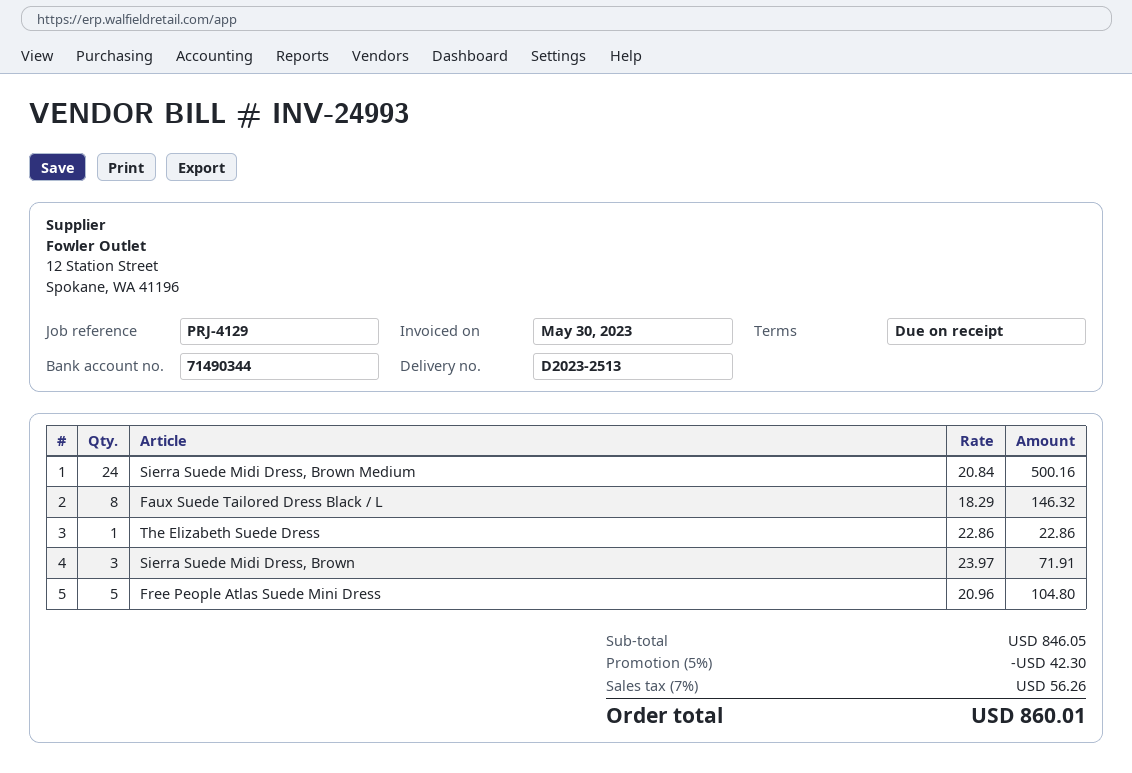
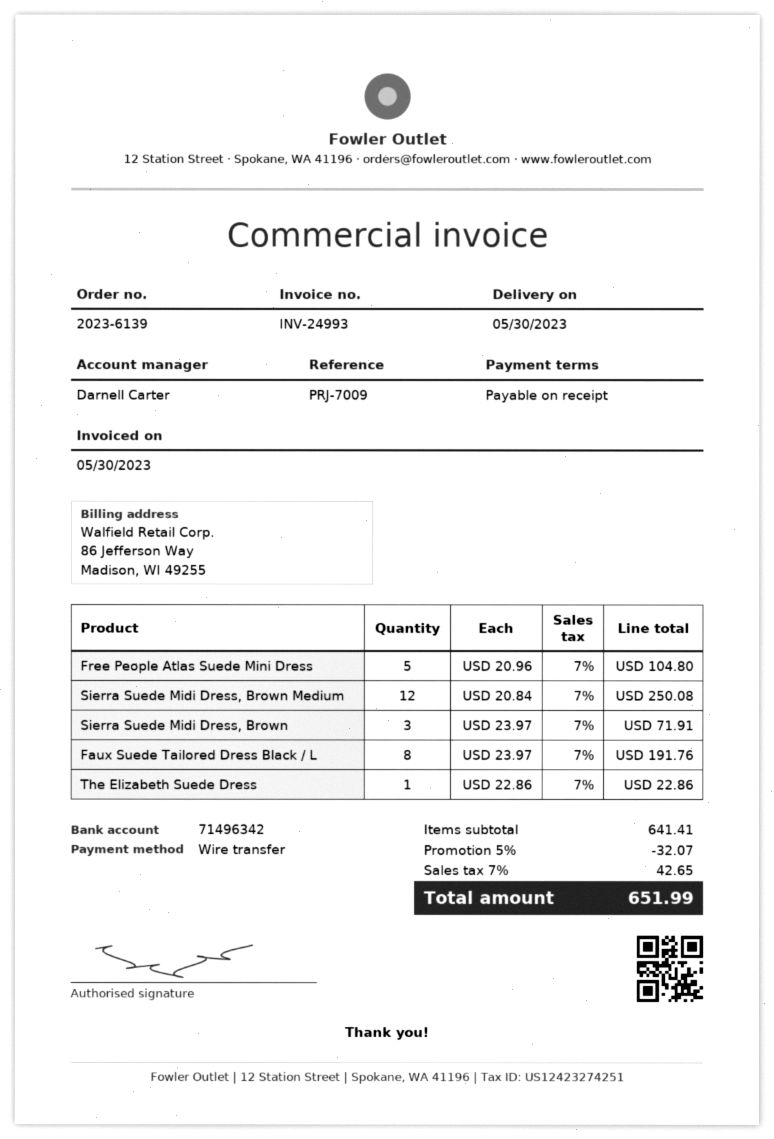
reference: PRJ-4129 -> PRJ-7009
bank account: 71490344 -> 71496342
Sierra Suede Midi Dress, Brown Medium: 24 x 20.84 = 500.16 -> 12 x 20.84 = 250.08
Faux Suede Tailored Dress Black / L: 8 x 18.29 = 146.32 -> 8 x 23.97 = 191.76
subtotal: 846.05 -> 641.41
discount: 5% = 42.30 -> 5% = 32.07
tax: 7% = 56.26 -> 7% = 42.65
total: 860.01 -> 651.99

